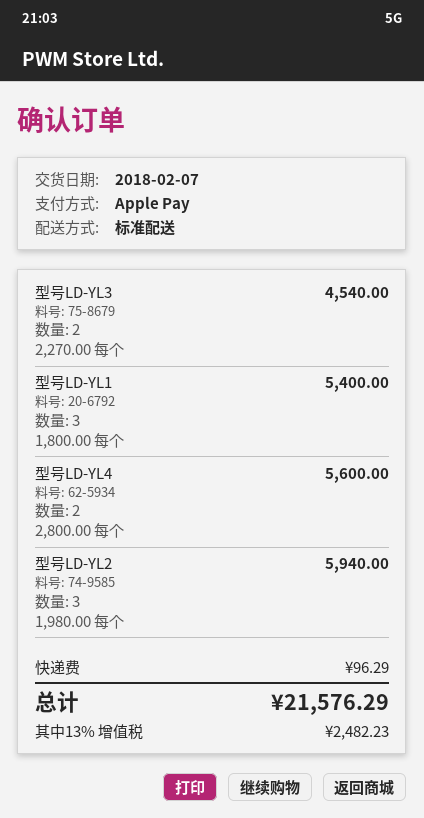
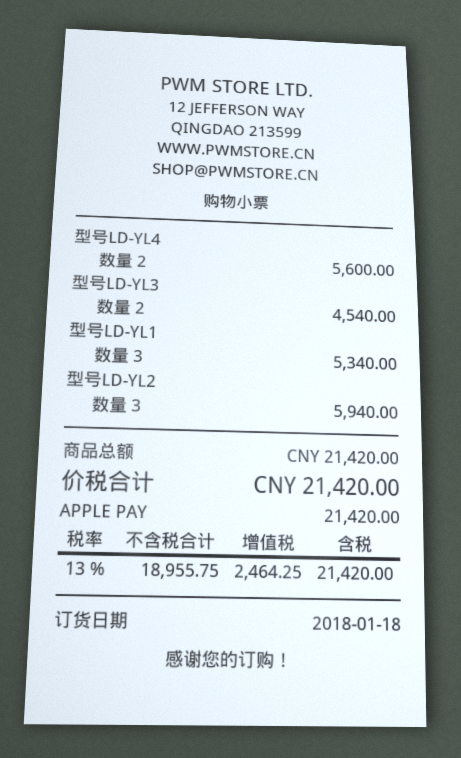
型号LD-YL1: 3 for 5400.00 -> 3 for 5340.00
shipping: 96.29 -> none
tax: 13% = 2482.23 -> 13% = 2464.25
total: 21576.29 -> 21420.00

